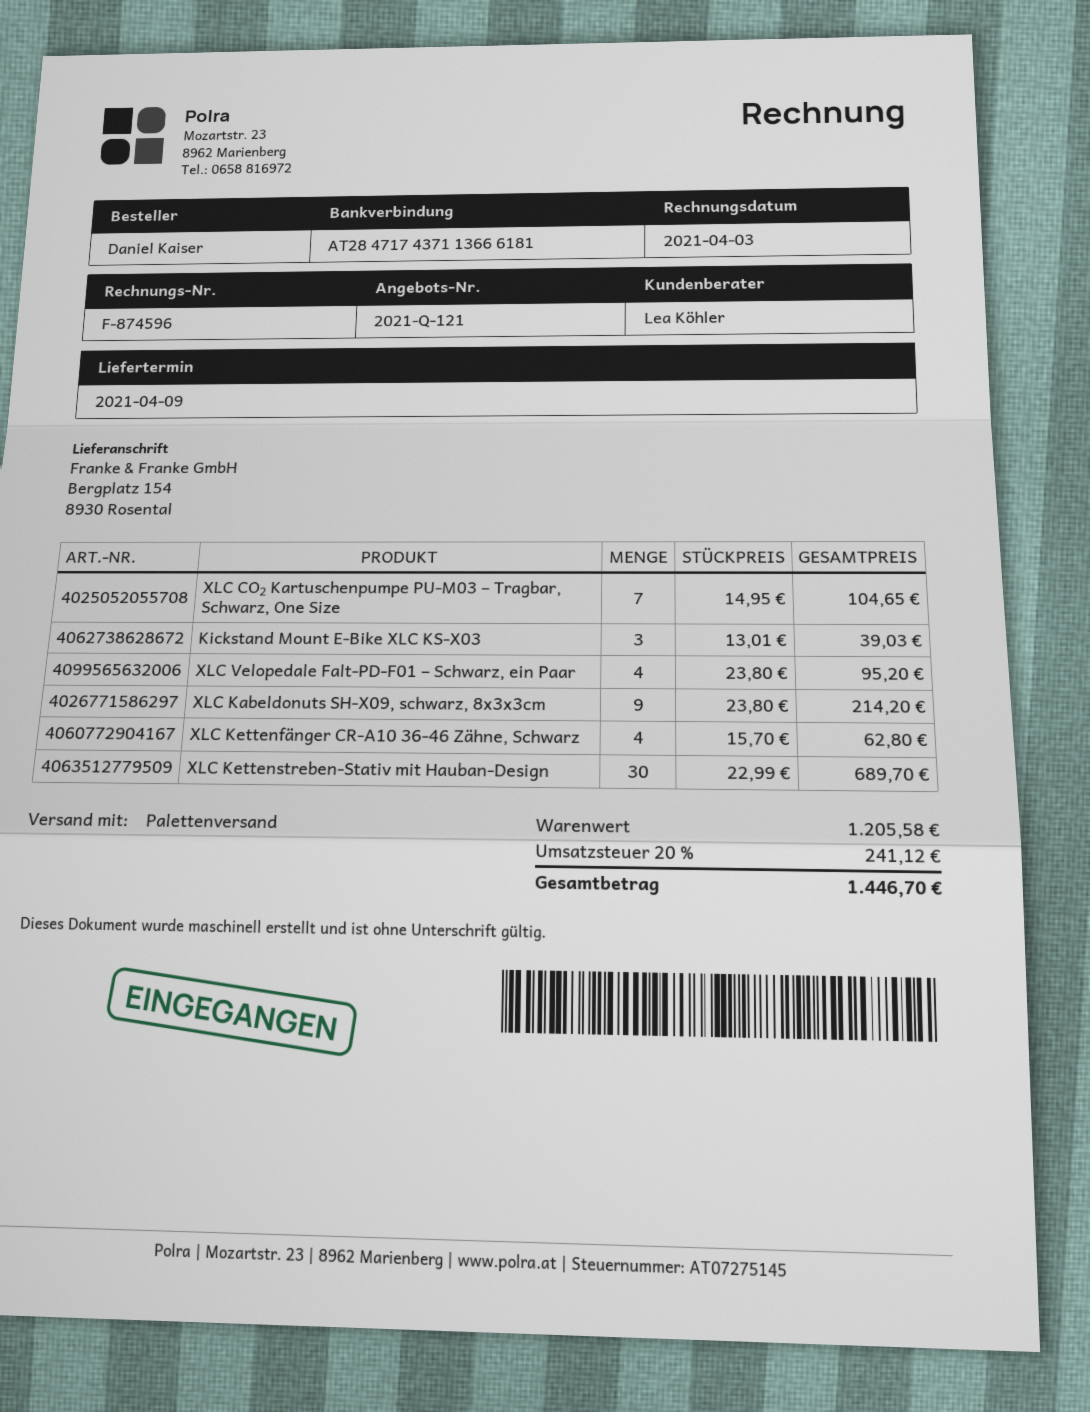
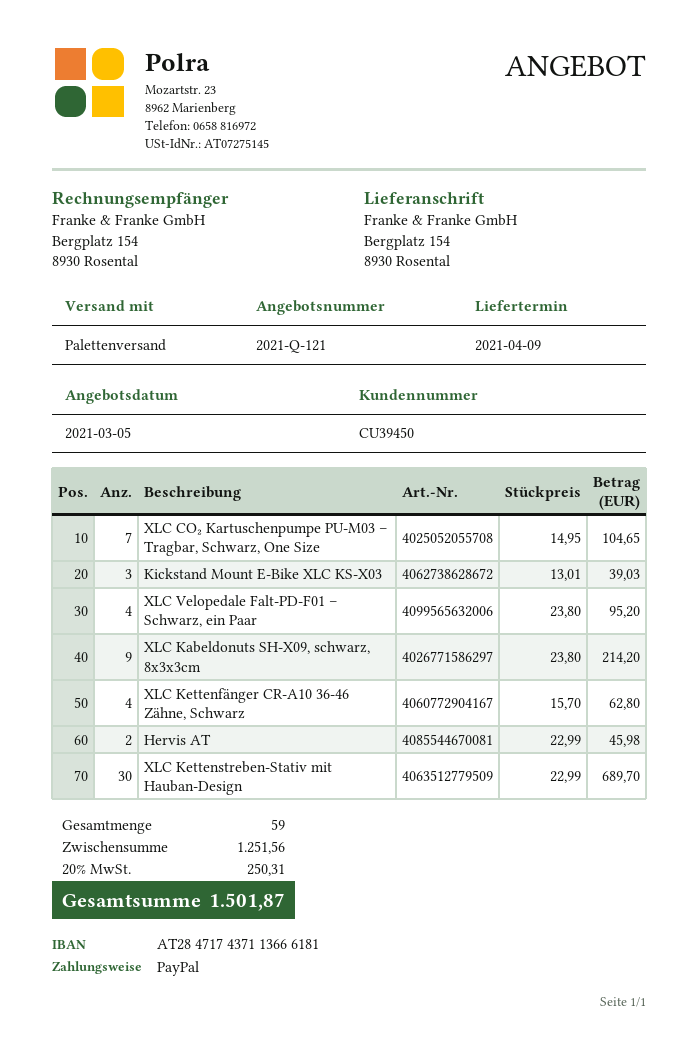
Hervis AT: none -> 2 x 22.99 = 45.98
subtotal: 1205.58 -> 1251.56
tax: 20% = 241.12 -> 20% = 250.31
total: 1446.70 -> 1501.87

